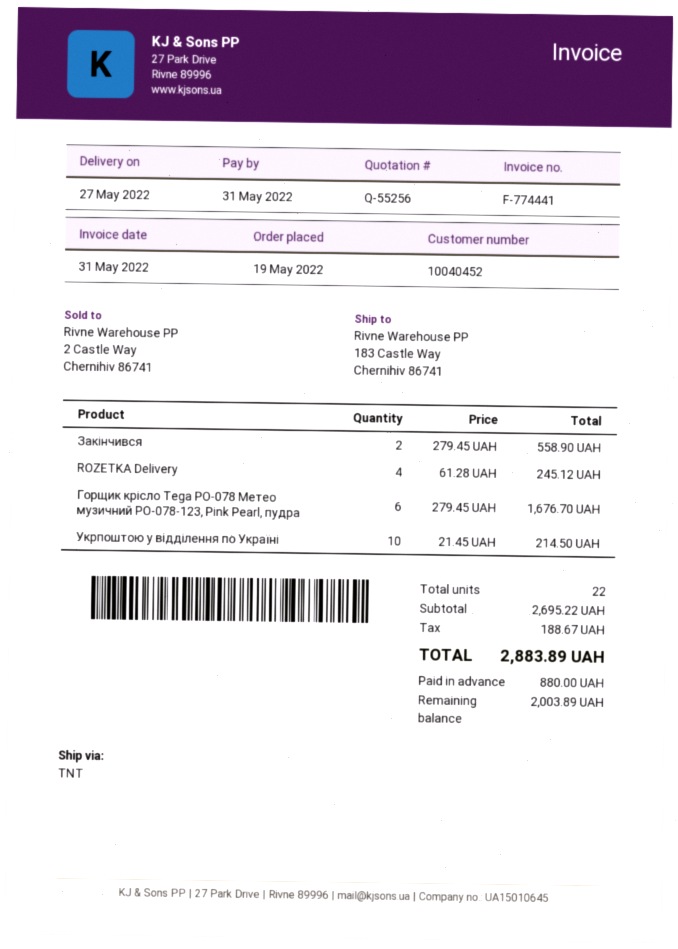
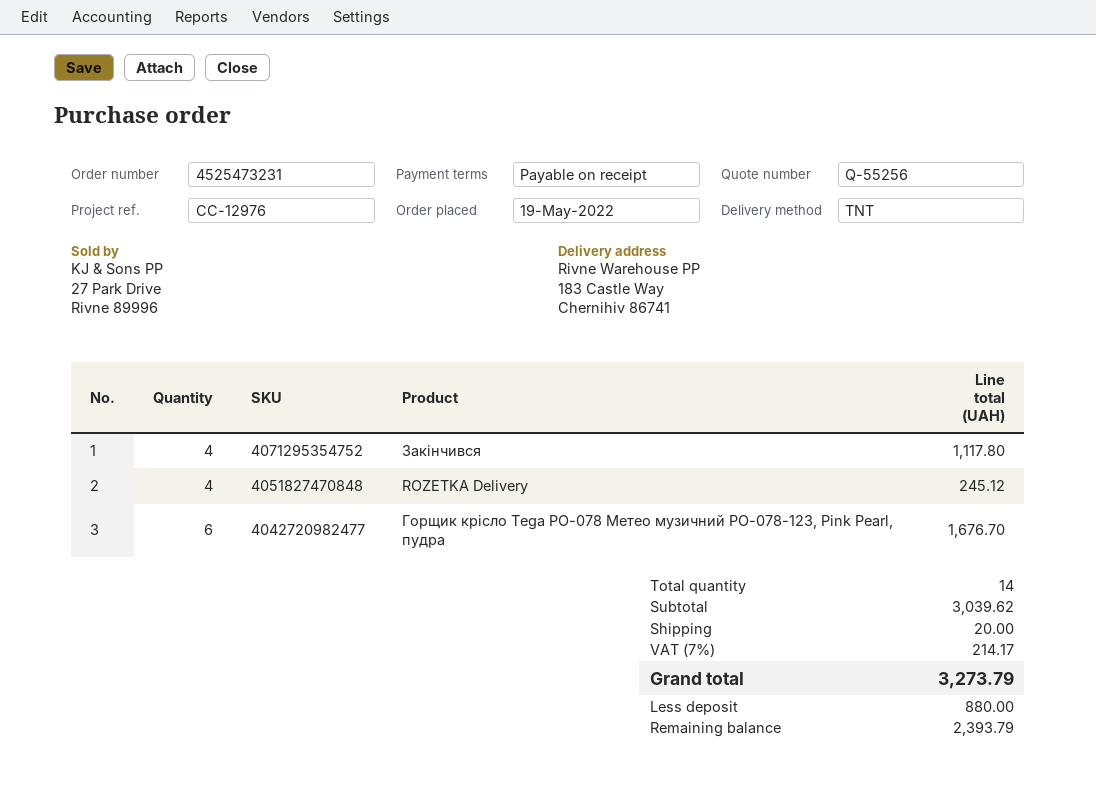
Закінчився: 2 for 558.90 -> 4 for 1117.80
Укрпоштою у відділення по Україні: 10 for 214.50 -> none
total quantity: 22 -> 14
subtotal: 2695.22 -> 3039.62
shipping: none -> 20.00
tax: 188.67 -> 214.17
total: 2883.89 -> 3273.79
balance: 2003.89 -> 2393.79

